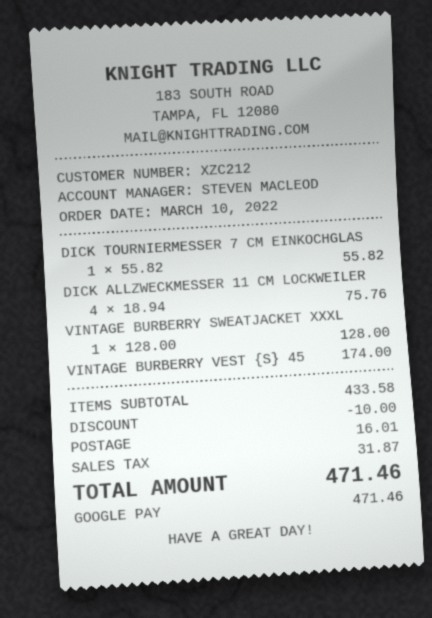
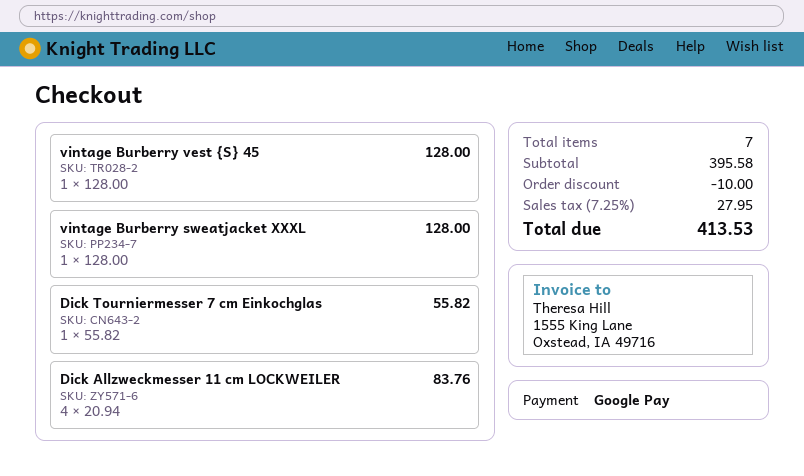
DICK ALLZWECKMESSER 11 CM LOCKWEILER: 4 x 18.94 = 75.76 -> 4 x 20.94 = 83.76
VINTAGE BURBERRY VEST {S} 45: 1 x 174.00 = 174.00 -> 1 x 128.00 = 128.00
subtotal: 433.58 -> 395.58
shipping: 16.01 -> none
tax: 31.87 -> 27.95
total: 471.46 -> 413.53

